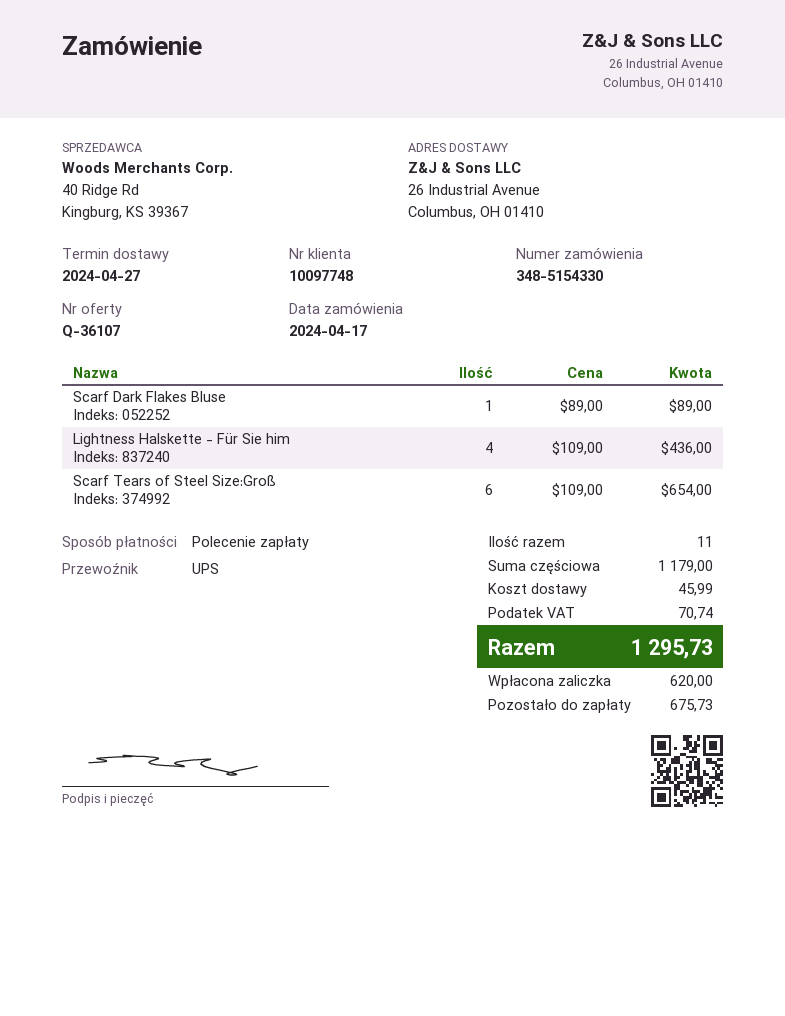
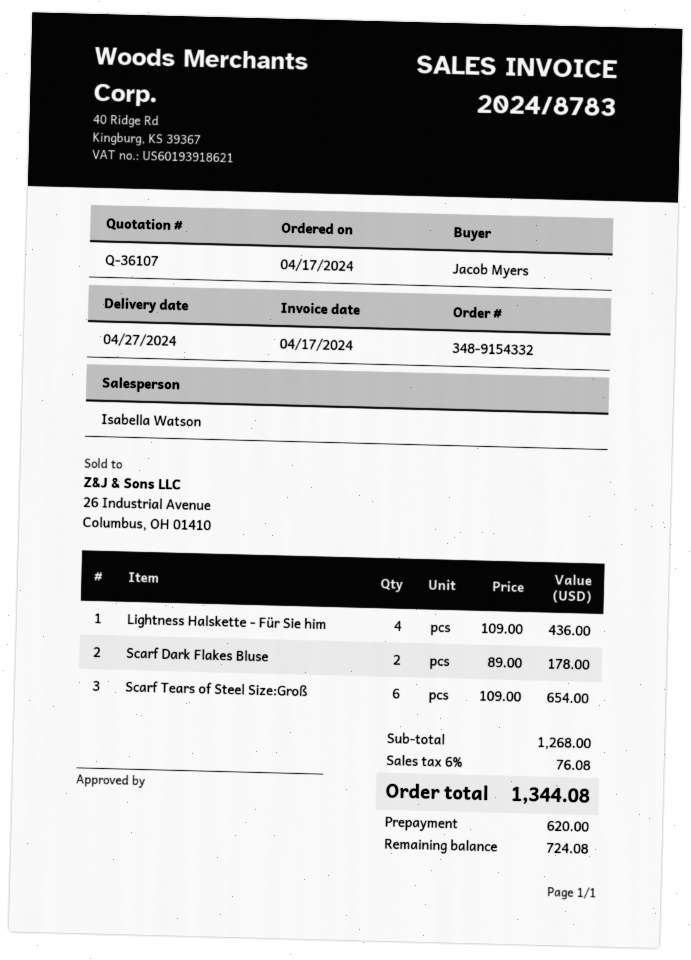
order number: 348-5154330 -> 348-9154332
Scarf Dark Flakes Bluse: 1 x 89.00 = 89.00 -> 2 x 89.00 = 178.00
subtotal: 1179.00 -> 1268.00
shipping: 45.99 -> none
tax: 70.74 -> 76.08
total: 1295.73 -> 1344.08
balance: 675.73 -> 724.08

